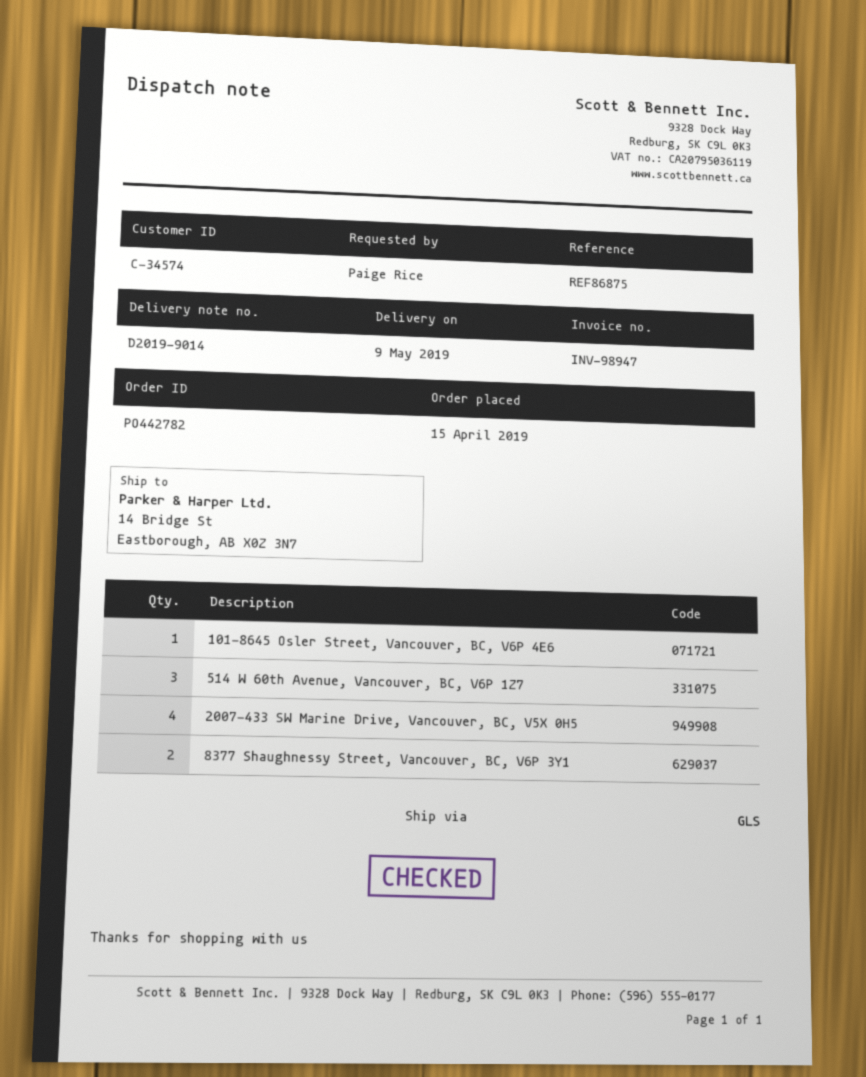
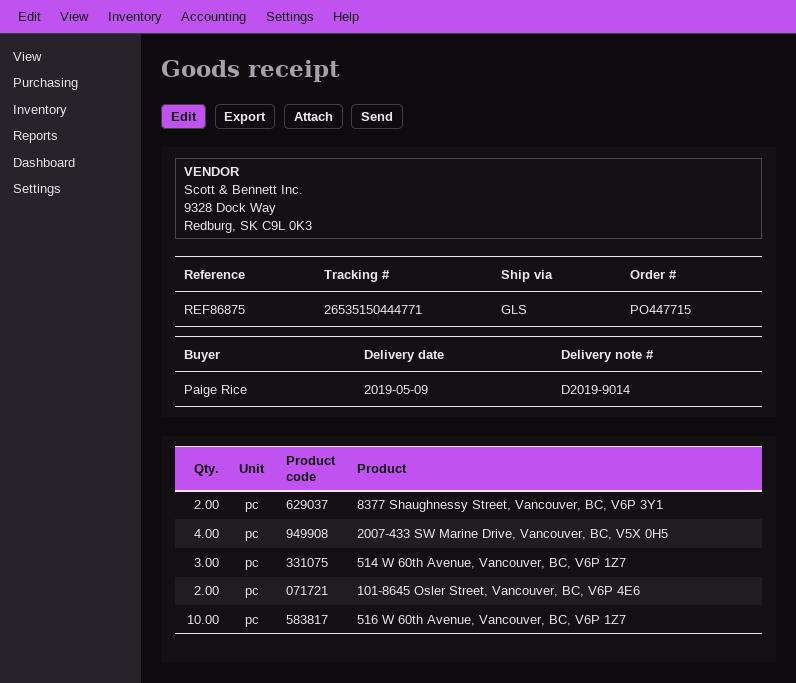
order number: PO442782 -> PO447715
101-8645 Osler Street, Vancouver, BC, V6P 4E6: 1 -> 2
516 W 60th Avenue, Vancouver, BC, V6P 1Z7: none -> 10

